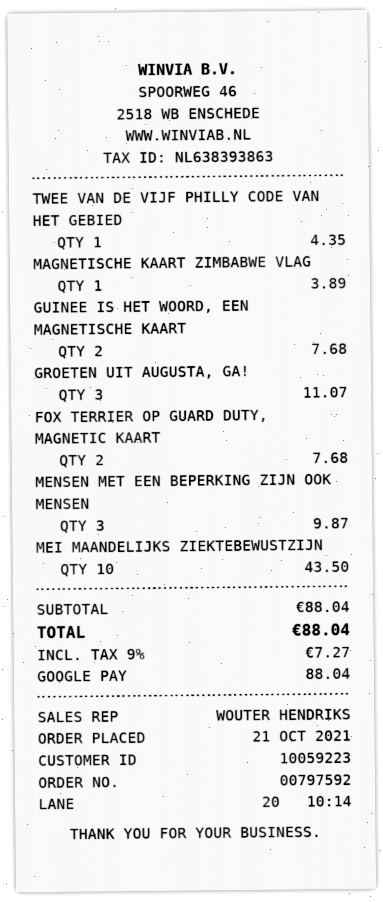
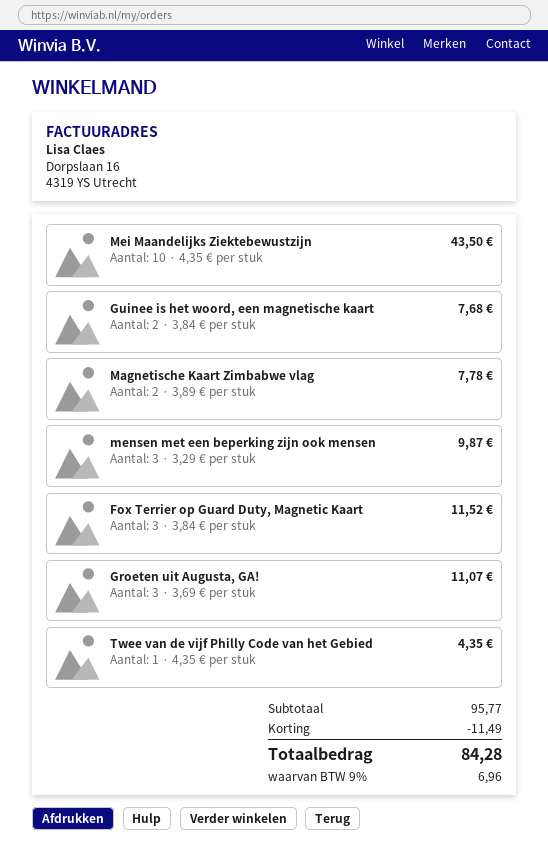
MAGNETISCHE KAART ZIMBABWE VLAG: 1 for 3.89 -> 2 for 7.78
FOX TERRIER OP GUARD DUTY, MAGNETIC KAART: 2 for 7.68 -> 3 for 11.52
subtotal: 88.04 -> 95.77
discount: none -> 11.49
tax: 9% = 7.27 -> 9% = 6.96
total: 88.04 -> 84.28

